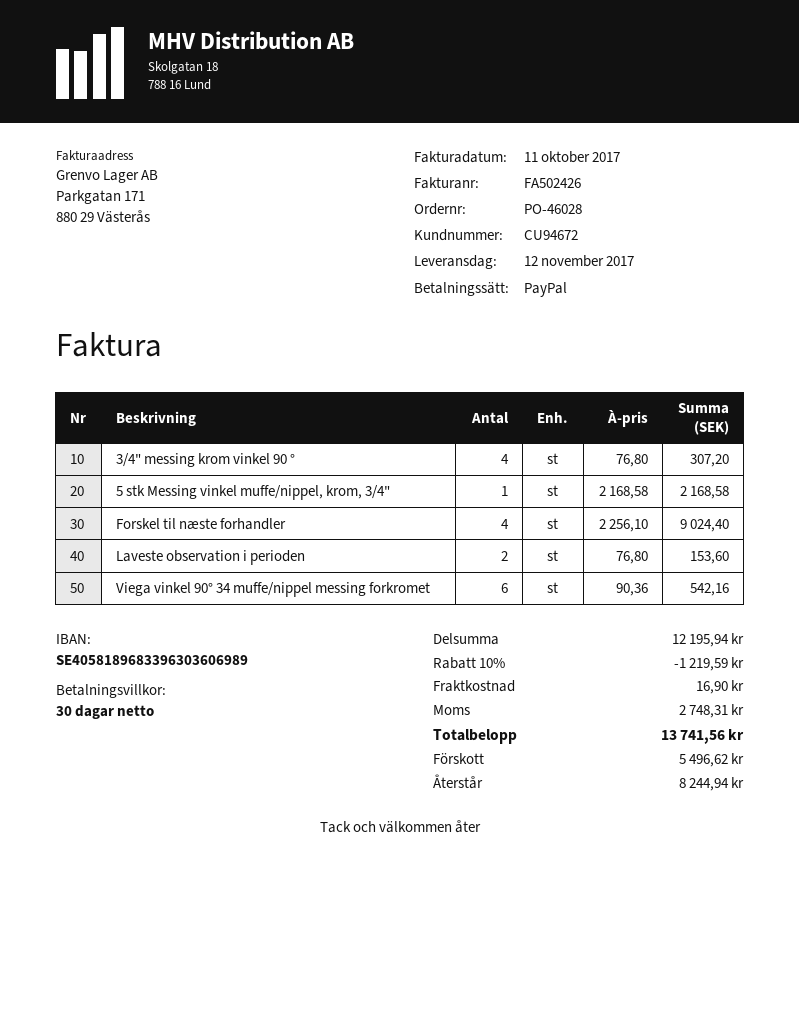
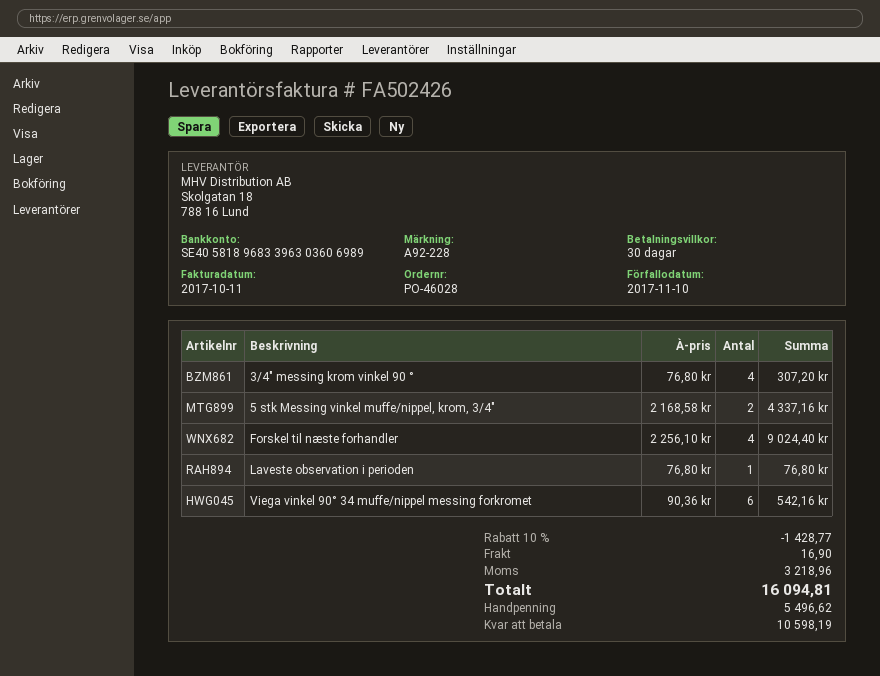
5 stk Messing vinkel muffe/nippel, krom, 3/4": 1 x 2168.58 = 2168.58 -> 2 x 2168.58 = 4337.16
Laveste observation i perioden: 2 x 76.80 = 153.60 -> 1 x 76.80 = 76.80
discount: 10% = 1219.59 -> 10% = 1428.77
tax: 2748.31 -> 3218.96
total: 13741.56 -> 16094.81
balance: 8244.94 -> 10598.19

